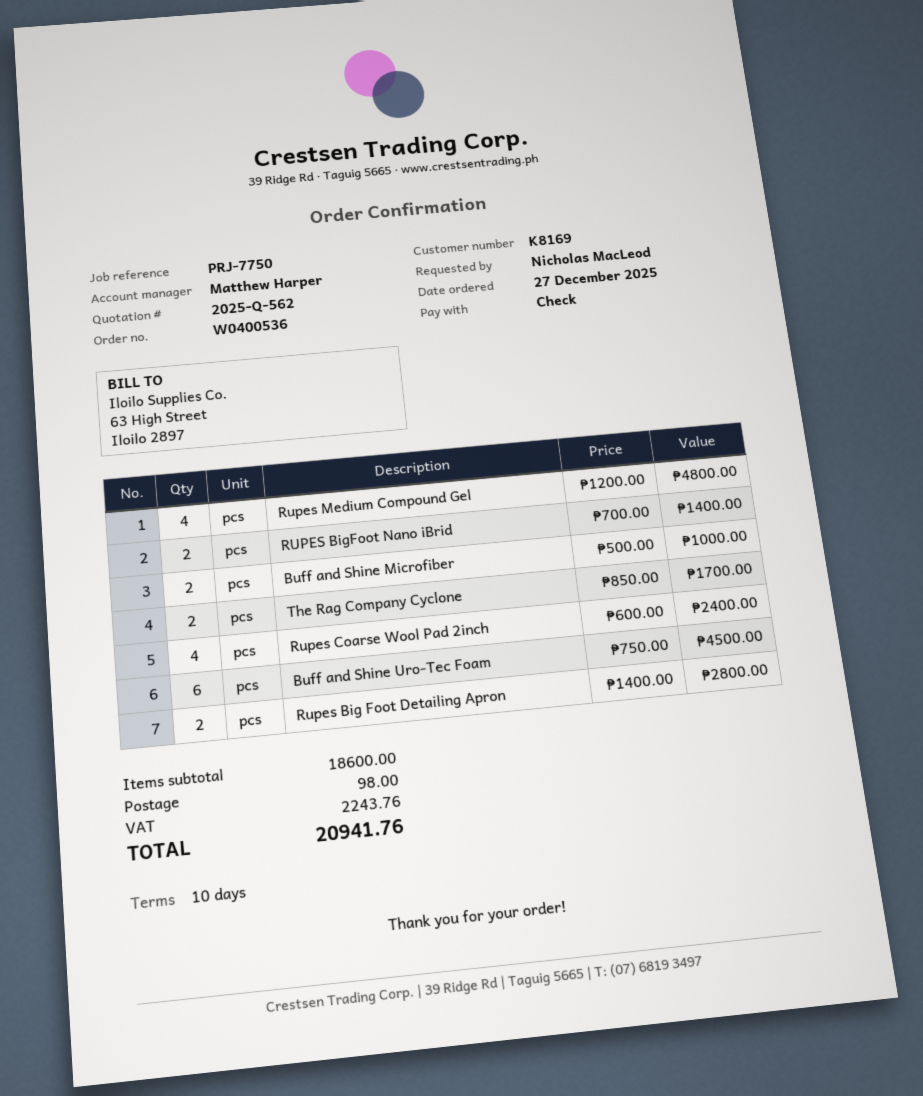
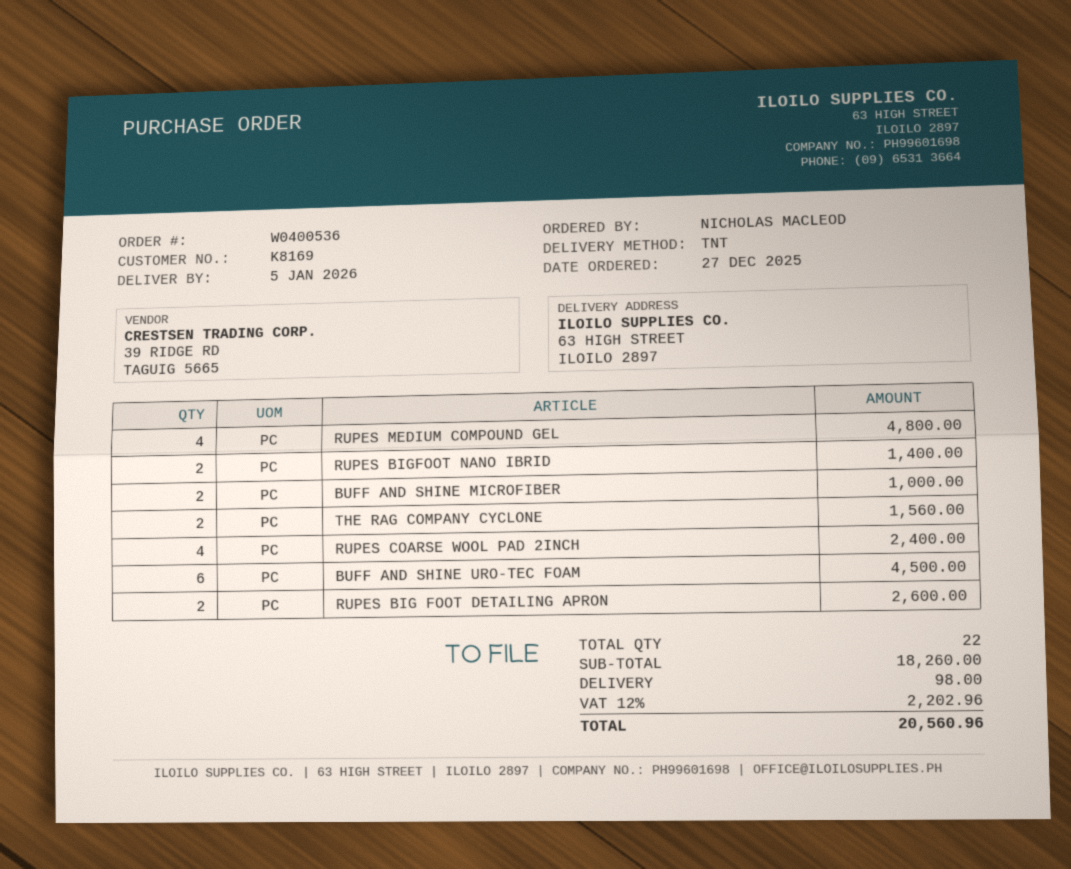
The Rag Company Cyclone: 2 for 1700.00 -> 2 for 1560.00
Rupes Big Foot Detailing Apron: 2 for 2800.00 -> 2 for 2600.00
subtotal: 18600.00 -> 18260.00
tax: 2243.76 -> 2202.96
total: 20941.76 -> 20560.96

